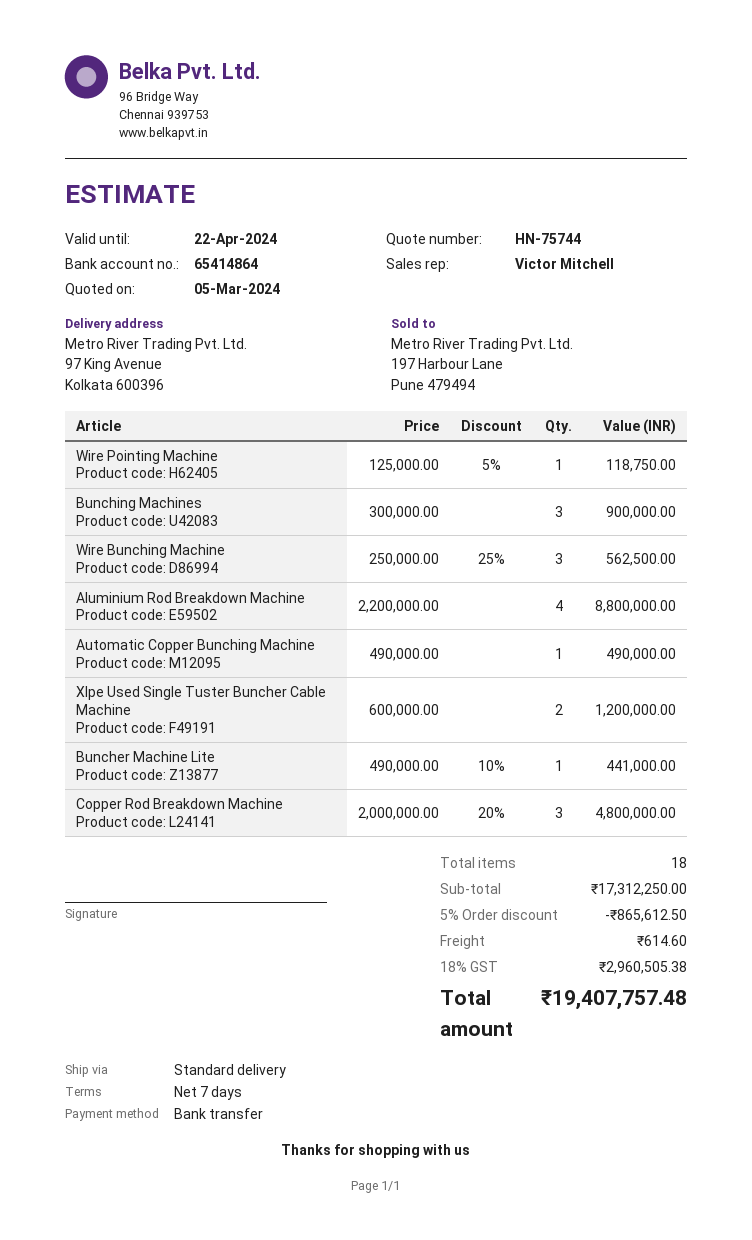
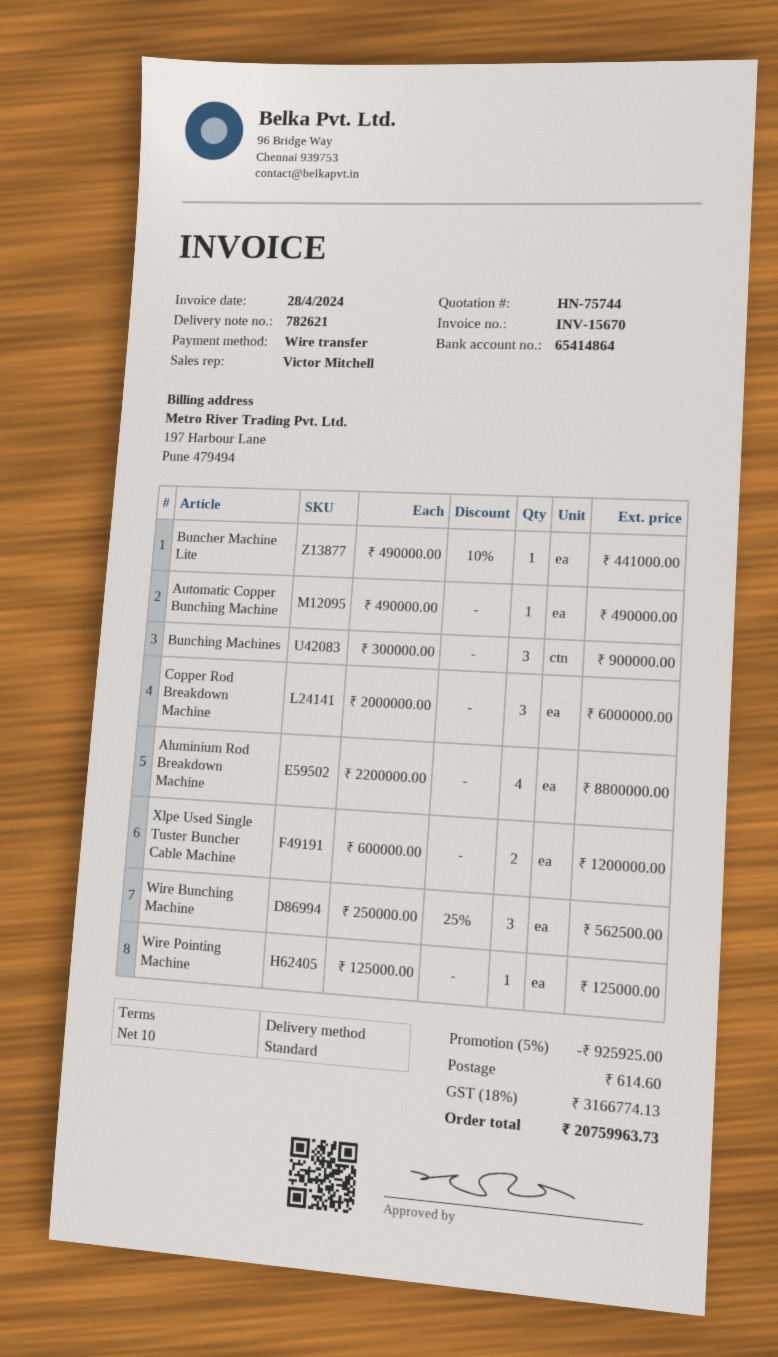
payment terms: 7 days -> 10 days
Wire Pointing Machine: 1 x 125000.00 - 5% = 118750.00 -> 1 x 125000.00 = 125000.00
Copper Rod Breakdown Machine: 3 x 2000000.00 - 20% = 4800000.00 -> 3 x 2000000.00 = 6000000.00
discount: 5% = 865612.50 -> 5% = 925925.00
tax: 18% = 2960505.38 -> 18% = 3166774.13
total: 19407757.48 -> 20759963.73

